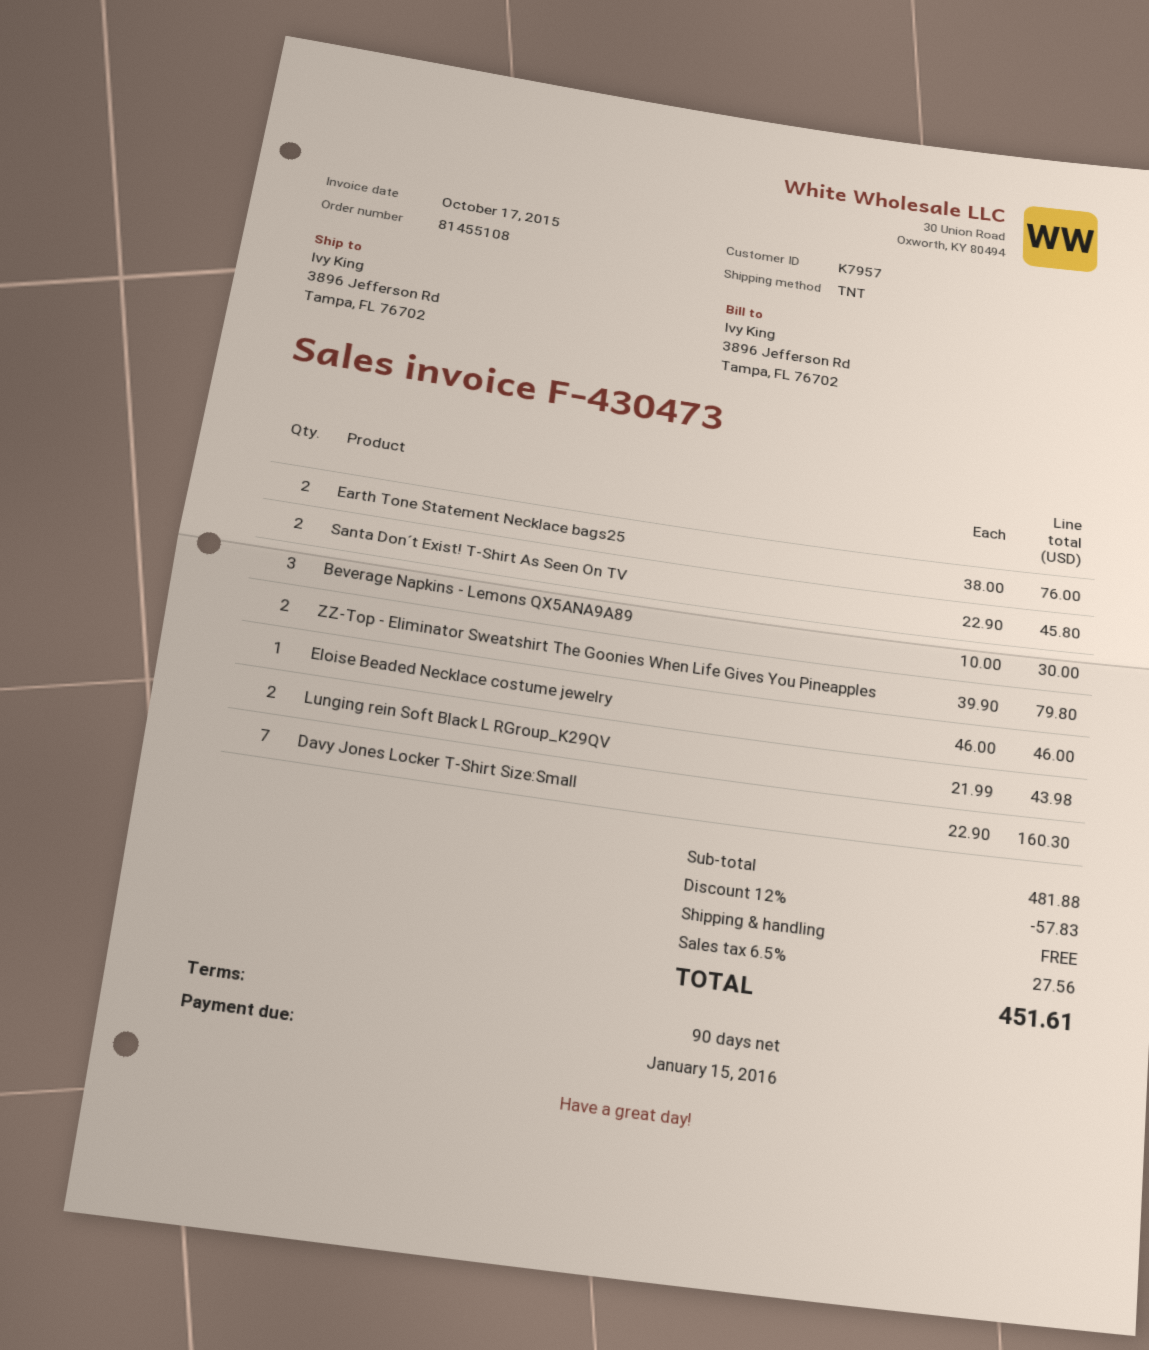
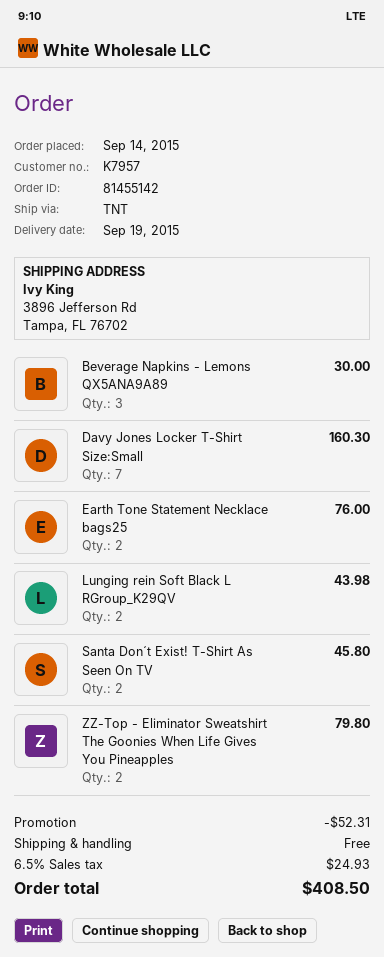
order number: 81455108 -> 81455142
Eloise Beaded Necklace costume jewelry: 1 for 46.00 -> none
discount: 57.83 -> 52.31
tax: 6.5% = 27.56 -> 6.5% = 24.93
total: 451.61 -> 408.50

